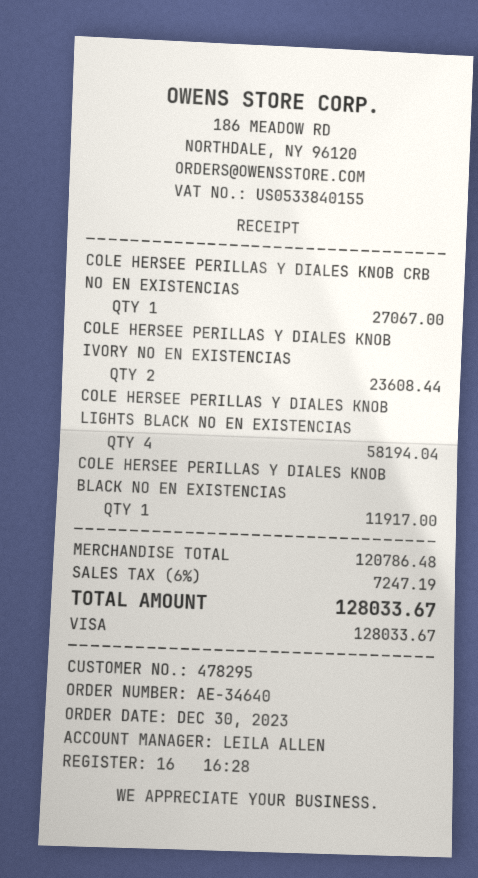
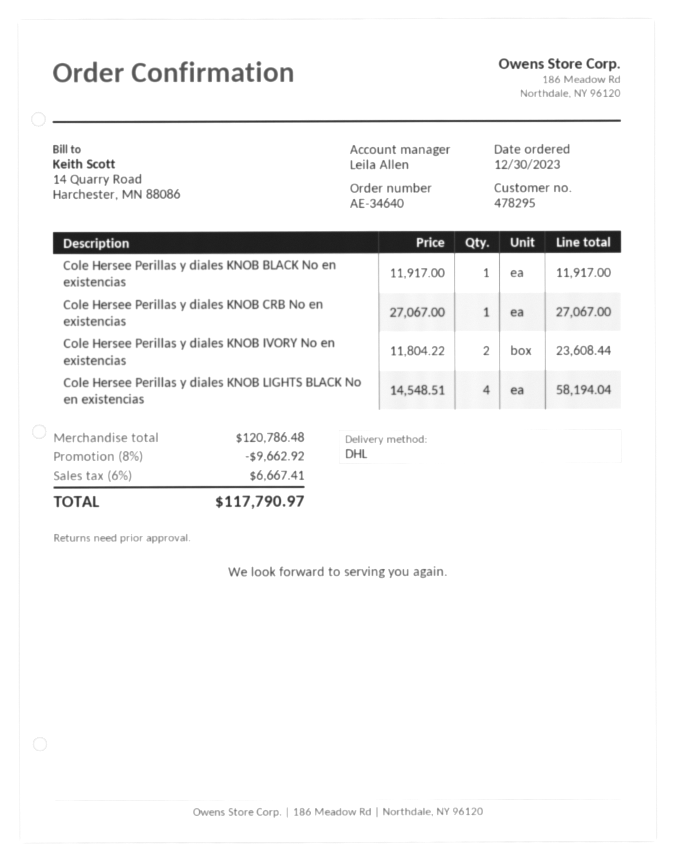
discount: none -> 8% = 9662.92
tax: 6% = 7247.19 -> 6% = 6667.41
total: 128033.67 -> 117790.97

